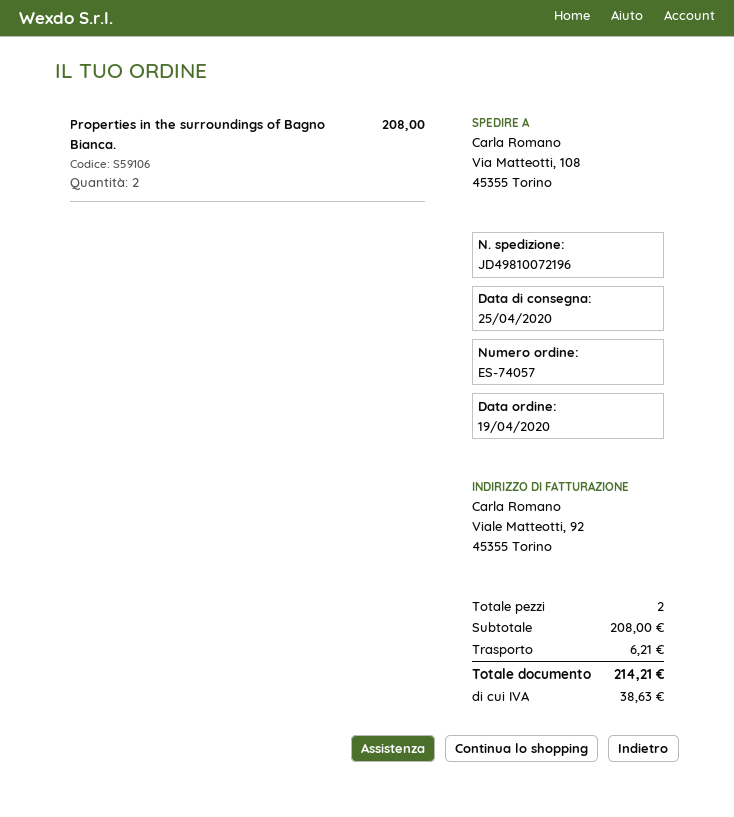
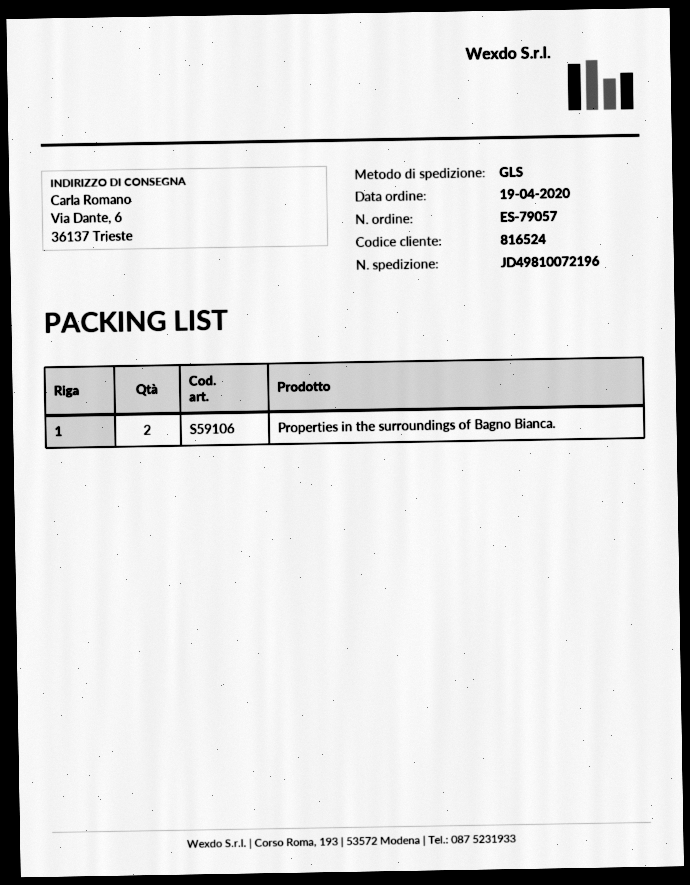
order number: ES-74057 -> ES-79057
ship to: Via Matteotti, 108, 45355 Torino -> Via Dante, 6, 36137 Trieste

